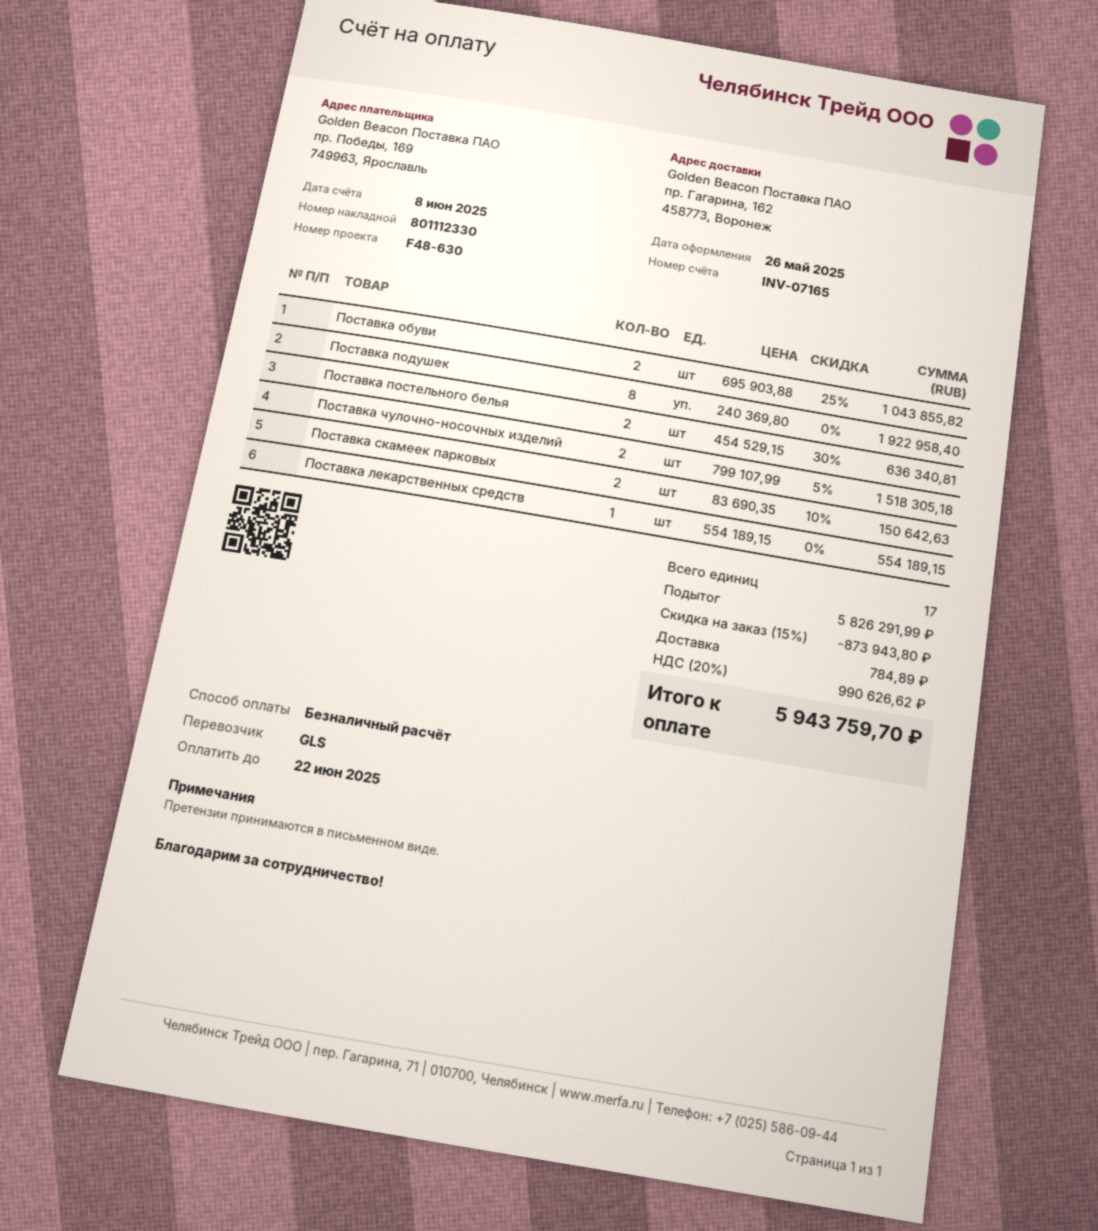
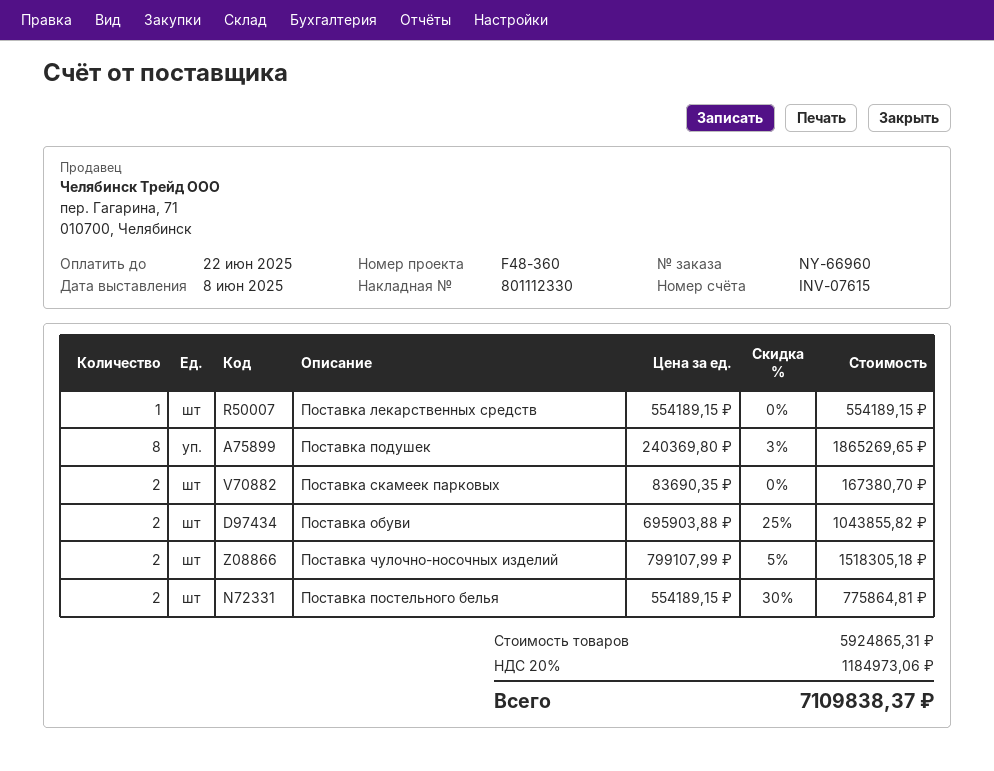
invoice number: INV-07165 -> INV-07615
reference: F48-630 -> F48-360
Поставка подушек: 8 x 240369.80 = 1922958.40 -> 8 x 240369.80 - 3% = 1865269.65
Поставка постельного белья: 2 x 454529.15 - 30% = 636340.81 -> 2 x 554189.15 - 30% = 775864.81
Поставка скамеек парковых: 2 x 83690.35 - 10% = 150642.63 -> 2 x 83690.35 = 167380.70
subtotal: 5826291.99 -> 5924865.31
discount: 15% = 873943.80 -> none
shipping: 784.89 -> none
tax: 20% = 990626.62 -> 20% = 1184973.06
total: 5943759.70 -> 7109838.37

